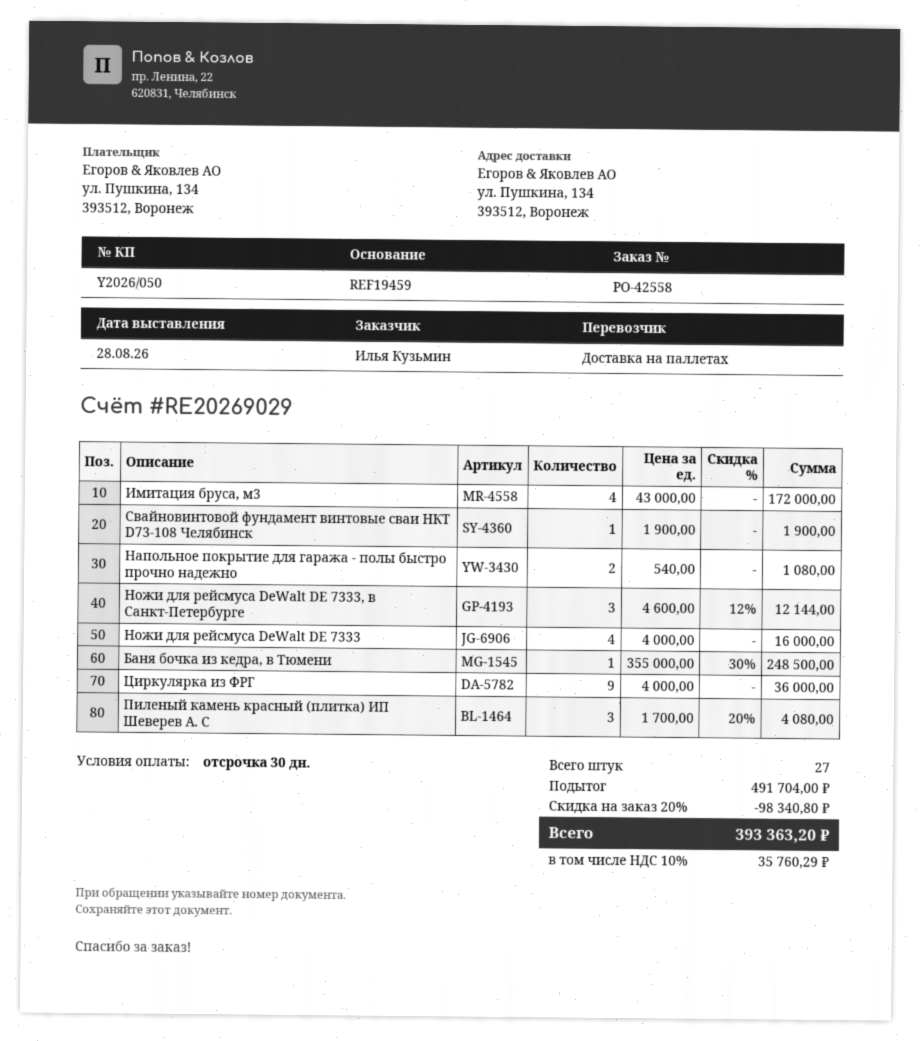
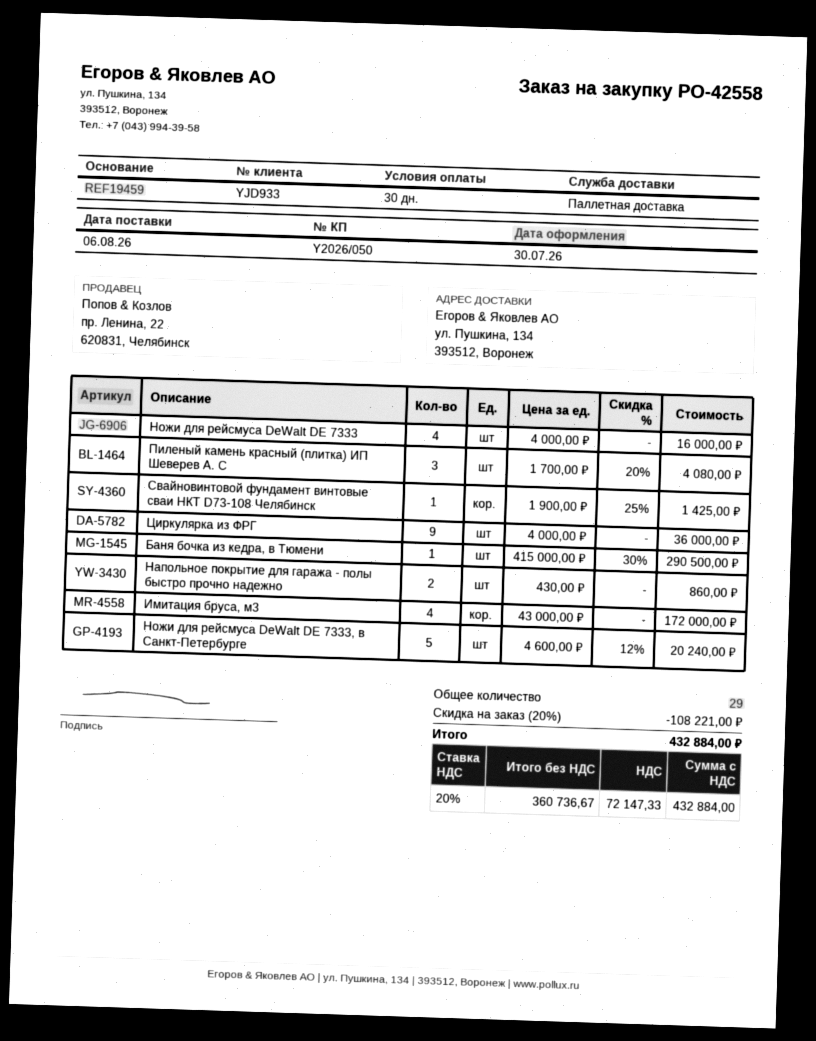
Свайновинтовой фундамент винтовые сваи НКТ D73-108 Челябинск: 1 x 1900.00 = 1900.00 -> 1 x 1900.00 - 25% = 1425.00
Напольное покрытие для гаража - полы быстро прочно надежно: 2 x 540.00 = 1080.00 -> 2 x 430.00 = 860.00
Ножи для рейсмуса DeWalt DE 7333, в Санкт-Петербурге: 3 x 4600.00 - 12% = 12144.00 -> 5 x 4600.00 - 12% = 20240.00
Баня бочка из кедра, в Тюмени: 1 x 355000.00 - 30% = 248500.00 -> 1 x 415000.00 - 30% = 290500.00
total quantity: 27 -> 29
discount: 20% = 98340.80 -> 20% = 108221.00
tax: 10% = 35760.29 -> 20% = 72147.33
total: 393363.20 -> 432884.00

